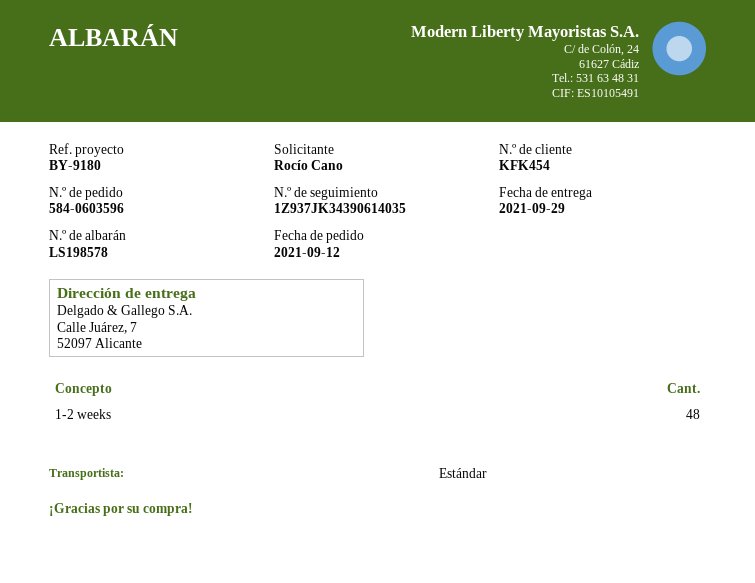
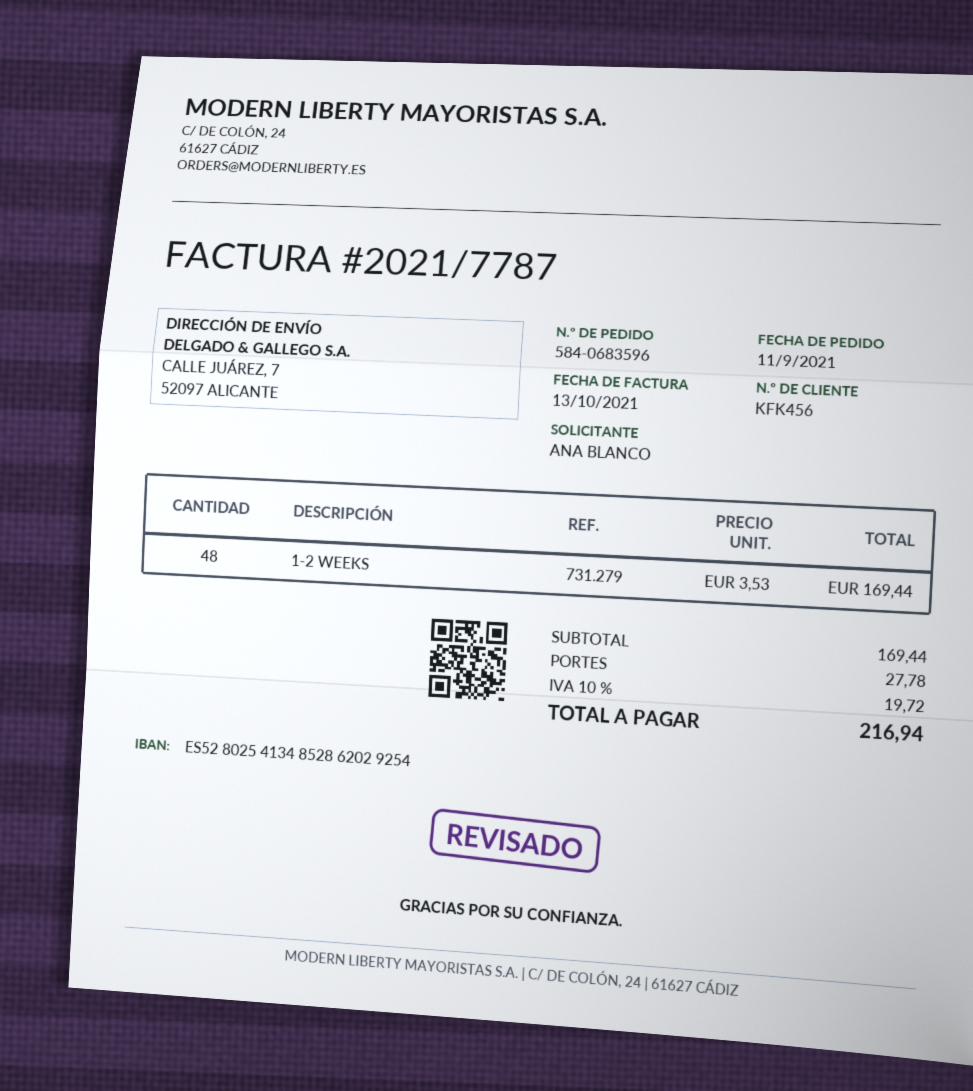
order number: 584-0603596 -> 584-0683596
order date: 2021-09-12 -> 2021-09-11
customer number: KFK454 -> KFK456
ordered by: Rocío Cano -> ANA BLANCO

